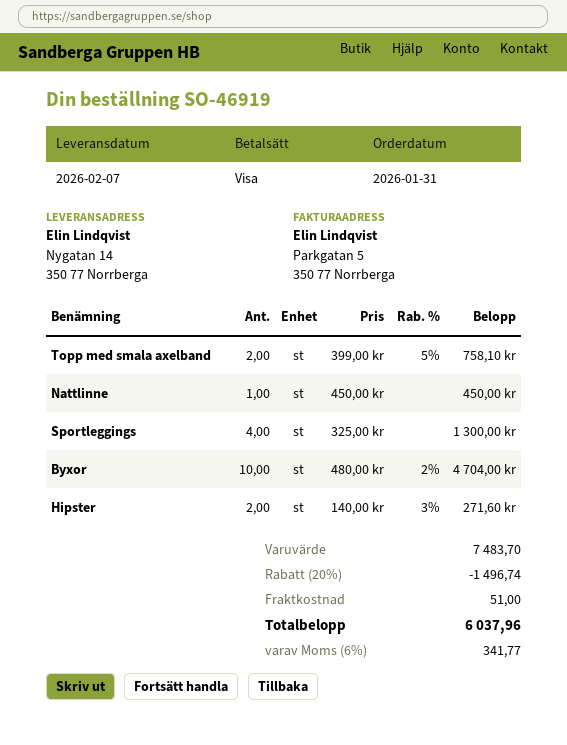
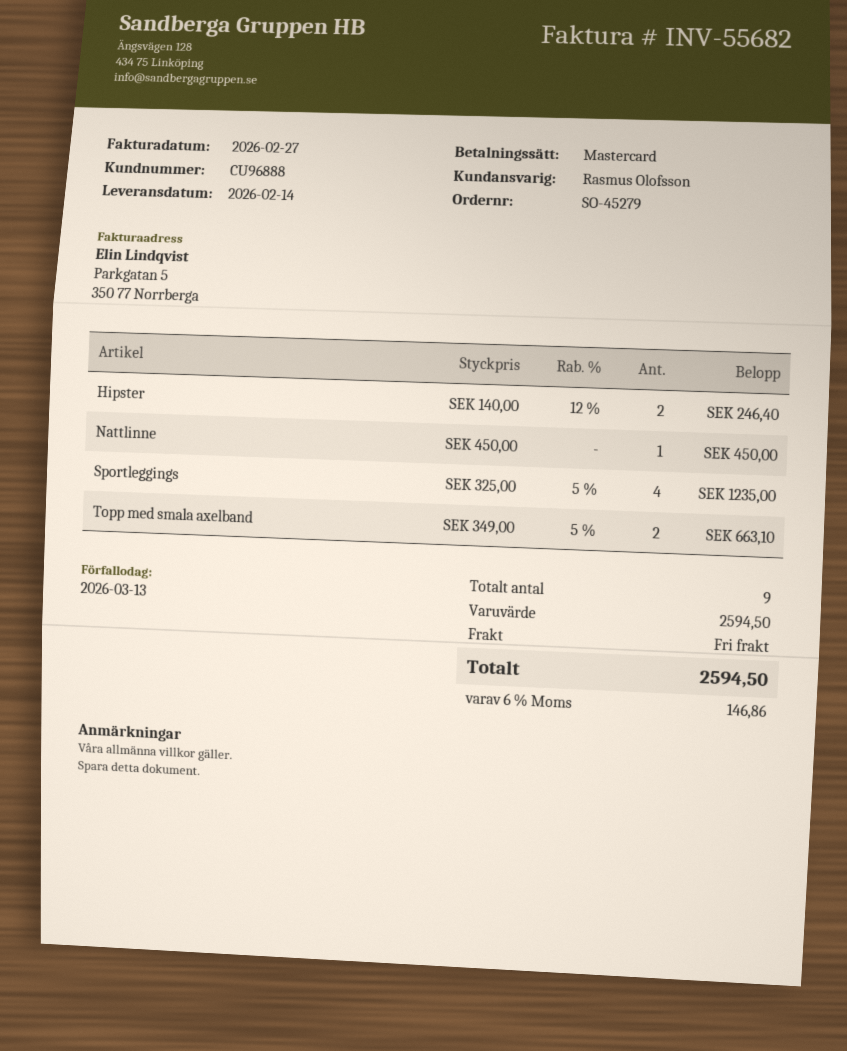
order number: SO-46919 -> SO-45279
delivery date: 2026-02-07 -> 2026-02-14
payment method: Visa -> Mastercard
Topp med smala axelband: 2 x 399.00 - 5% = 758.10 -> 2 x 349.00 - 5% = 663.10
Sportleggings: 4 x 325.00 = 1300.00 -> 4 x 325.00 - 5% = 1235.00
Byxor: 10 x 480.00 - 2% = 4704.00 -> none
Hipster: 2 x 140.00 - 3% = 271.60 -> 2 x 140.00 - 12% = 246.40
subtotal: 7483.70 -> 2594.50
discount: 20% = 1496.74 -> none
shipping: 51.00 -> 0.00
tax: 6% = 341.77 -> 6% = 146.86
total: 6037.96 -> 2594.50

